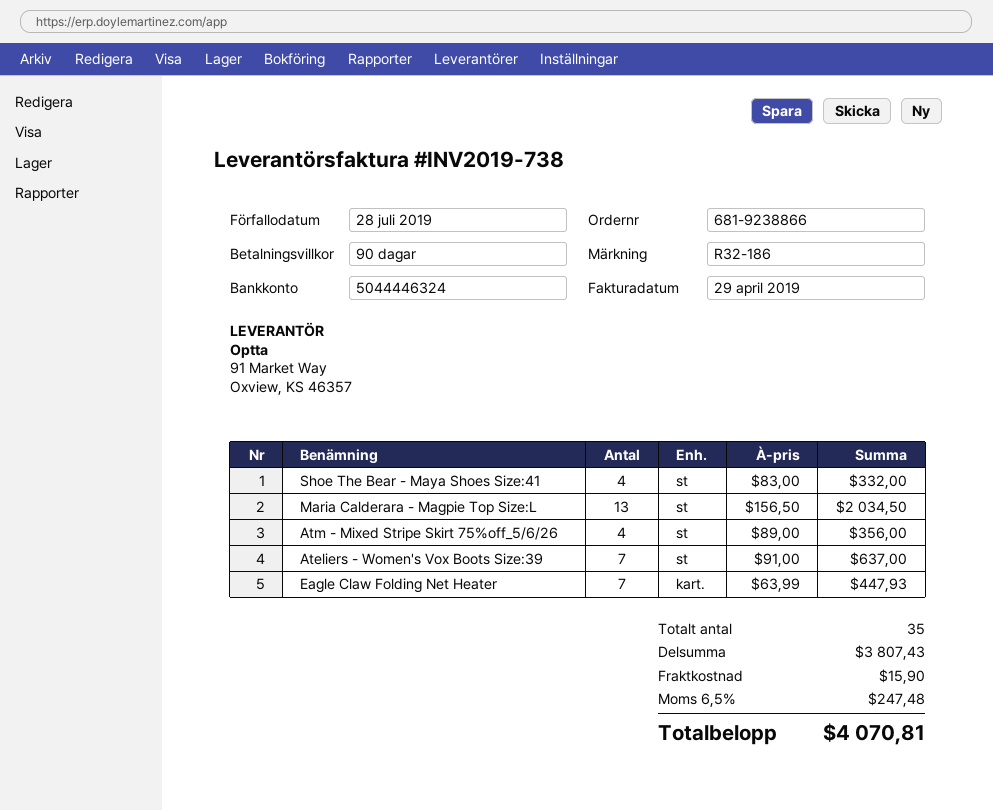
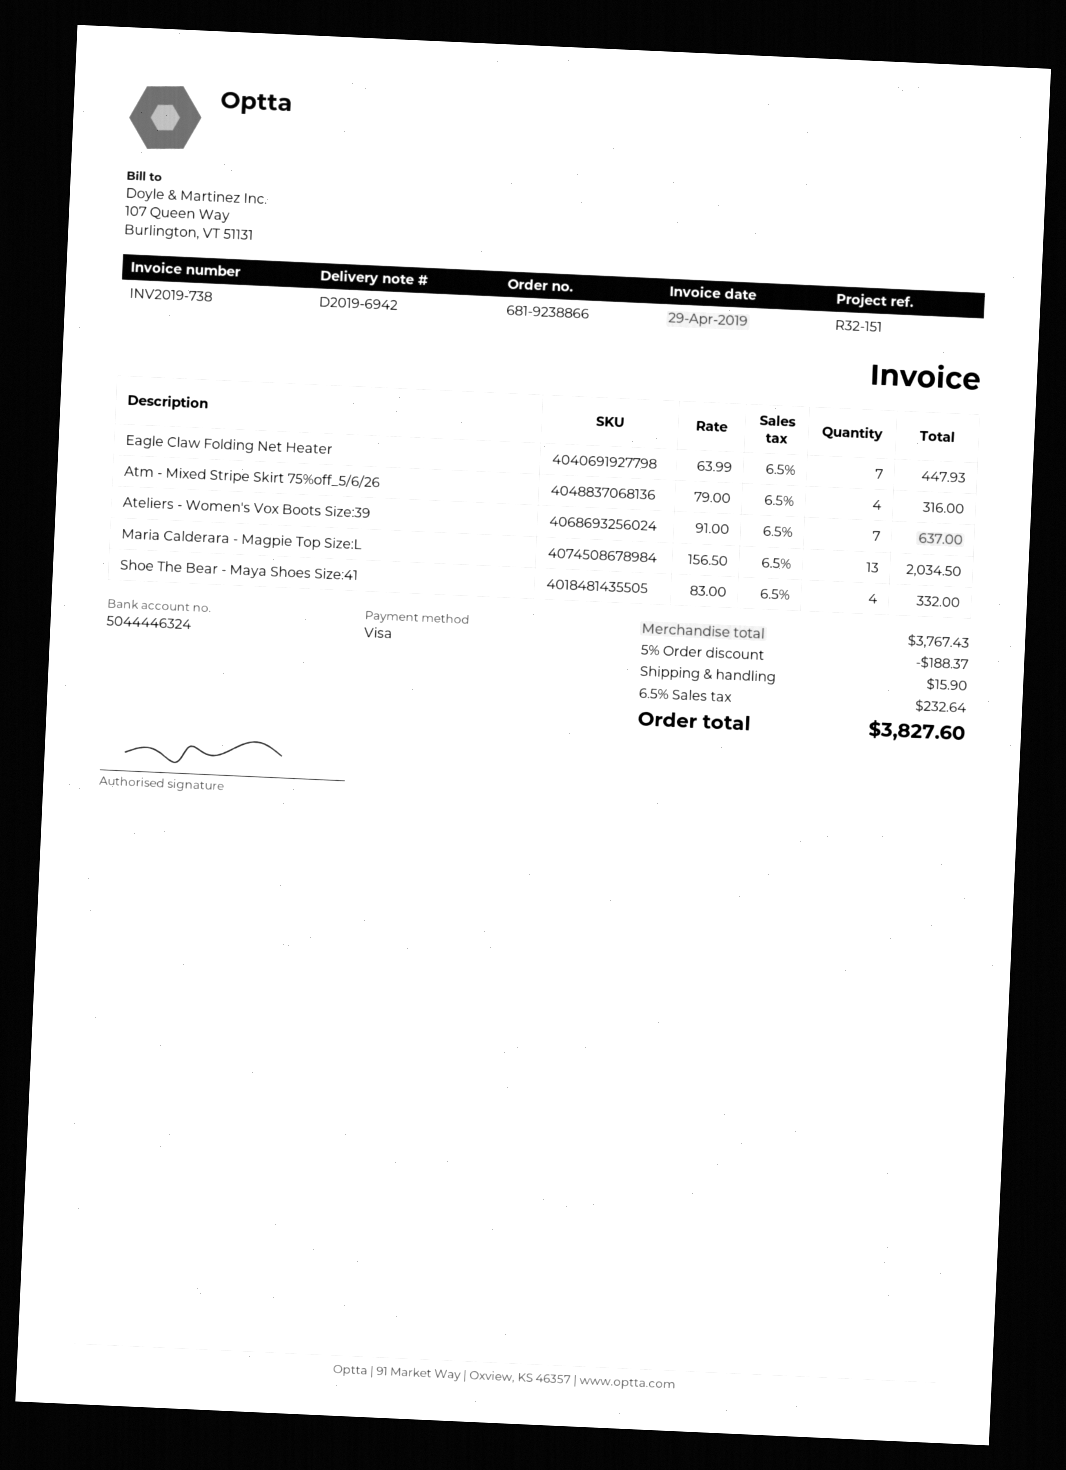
reference: R32-186 -> R32-151
Atm - Mixed Stripe Skirt 75%off_5/6/26: 4 x 89.00 = 356.00 -> 4 x 79.00 = 316.00
subtotal: 3807.43 -> 3767.43
discount: none -> 5% = 188.37
tax: 6.5% = 247.48 -> 6.5% = 232.64
total: 4070.81 -> 3827.60

